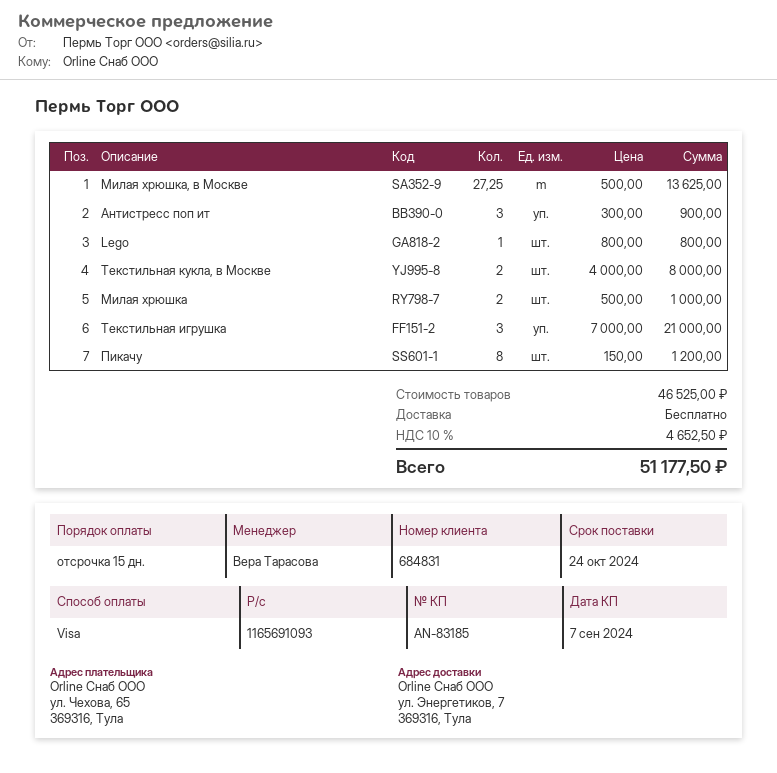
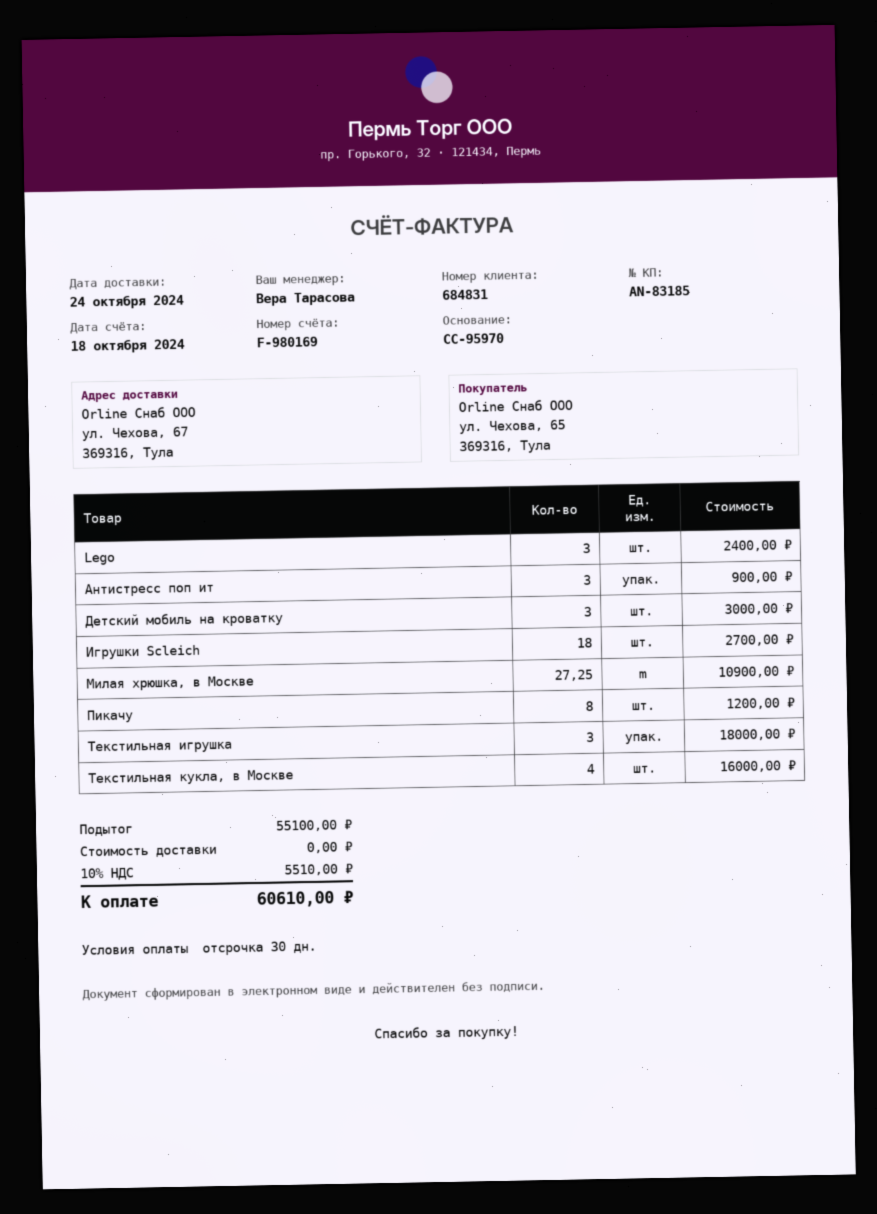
payment terms: 15 days -> 30 days
ship to: ул. Энергетиков, 7, 369316, Тула -> ул. Чехова, 67, 369316, Тула
Милая хрюшка, в Москве: 27.25 for 13625.00 -> 27.25 for 10900.00
Lego: 1 for 800.00 -> 3 for 2400.00
Текстильная кукла, в Москве: 2 for 8000.00 -> 4 for 16000.00
Милая хрюшка: 2 for 1000.00 -> none
Текстильная игрушка: 3 for 21000.00 -> 3 for 18000.00
Детский мобиль на кроватку: none -> 3 for 3000.00
Игрушки Scleich: none -> 18 for 2700.00
subtotal: 46525.00 -> 55100.00
tax: 10% = 4652.50 -> 10% = 5510.00
total: 51177.50 -> 60610.00

